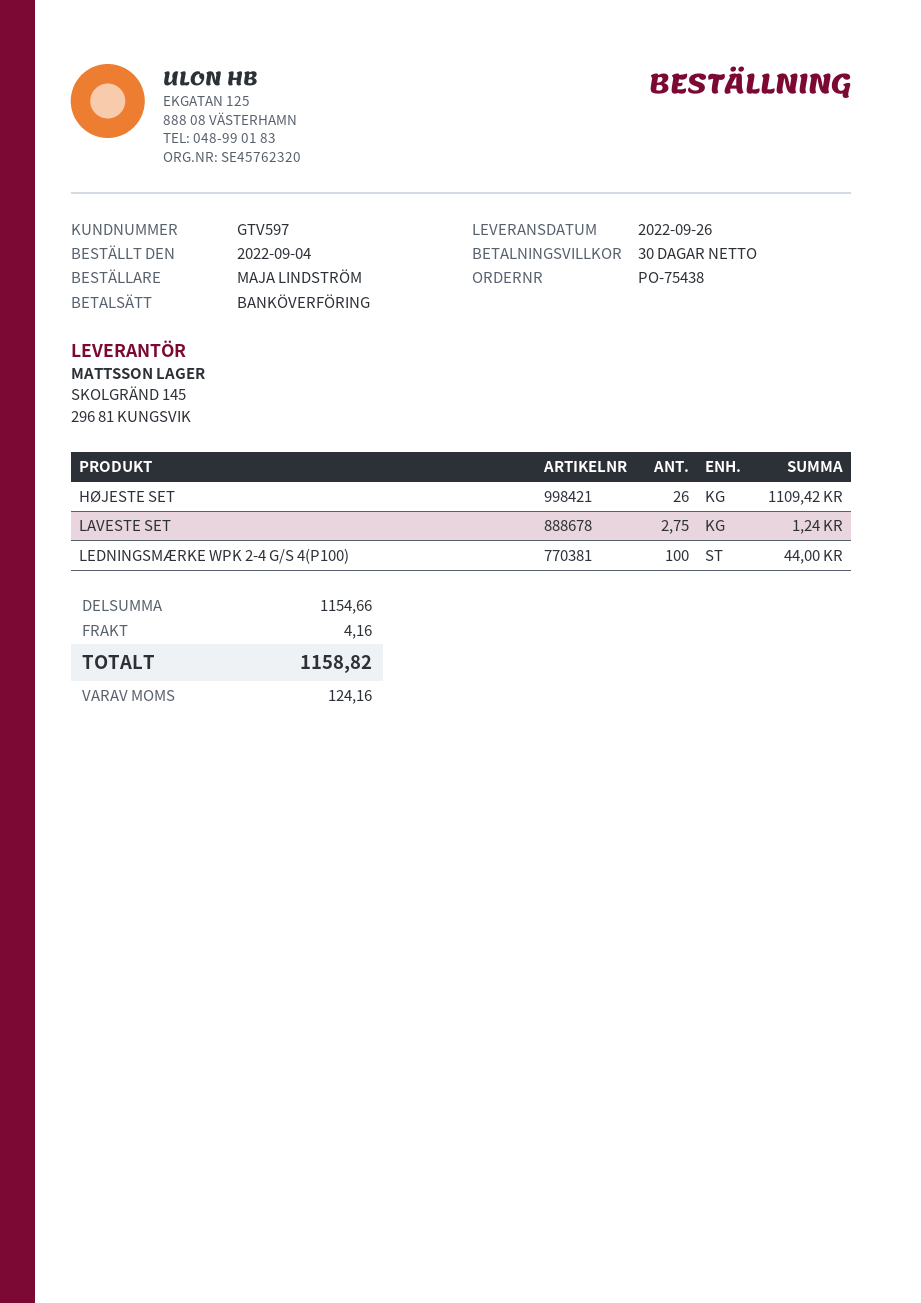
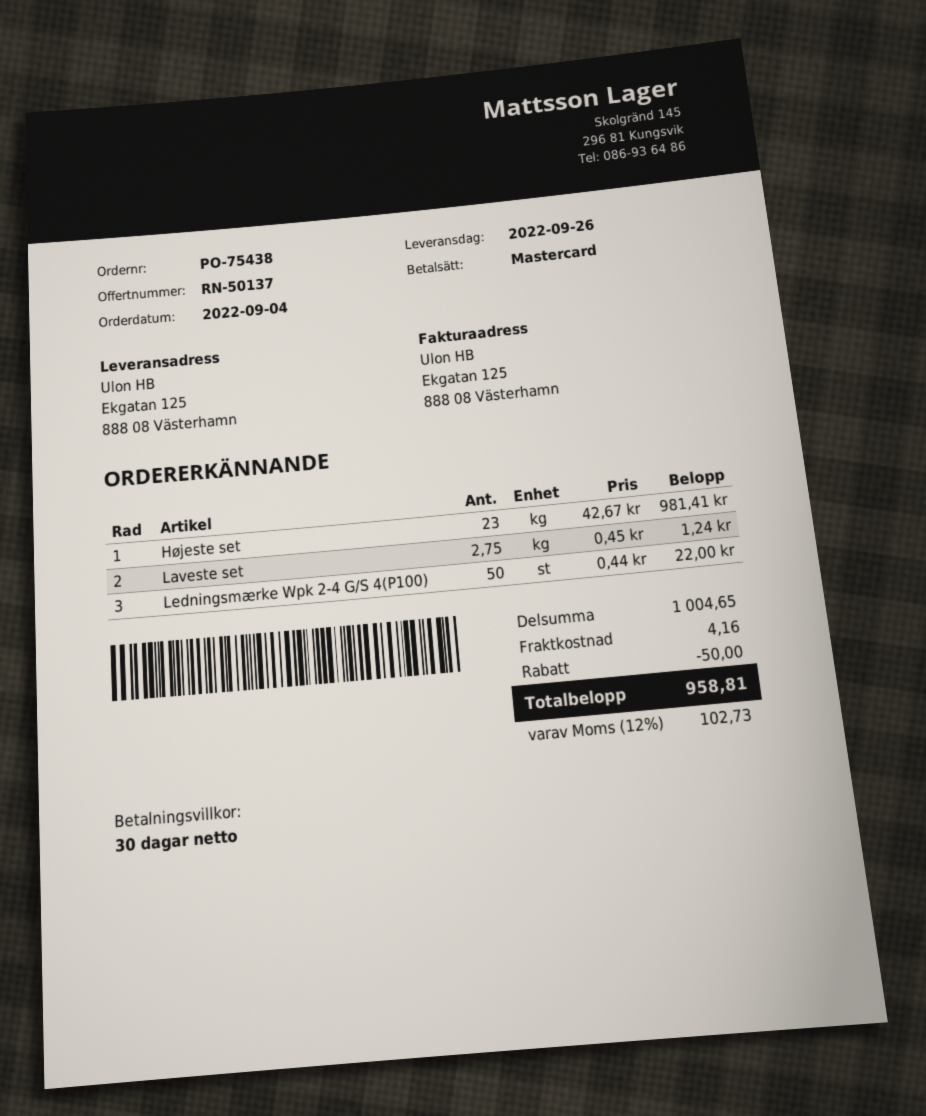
payment method: bank transfer -> Mastercard
HØJESTE SET: 26 for 1109.42 -> 23 for 981.41
LEDNINGSMÆRKE WPK 2-4 G/S 4(P100): 100 for 44.00 -> 50 for 22.00
subtotal: 1154.66 -> 1004.65
discount: none -> 50.00
tax: 124.16 -> 102.73
total: 1158.82 -> 958.81

